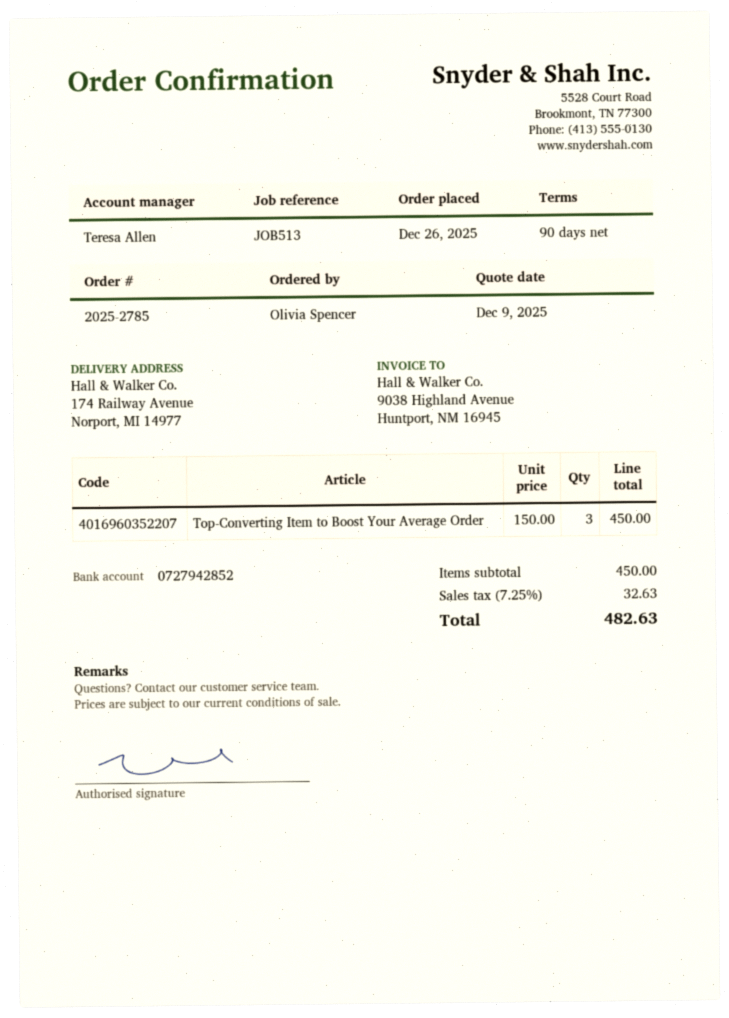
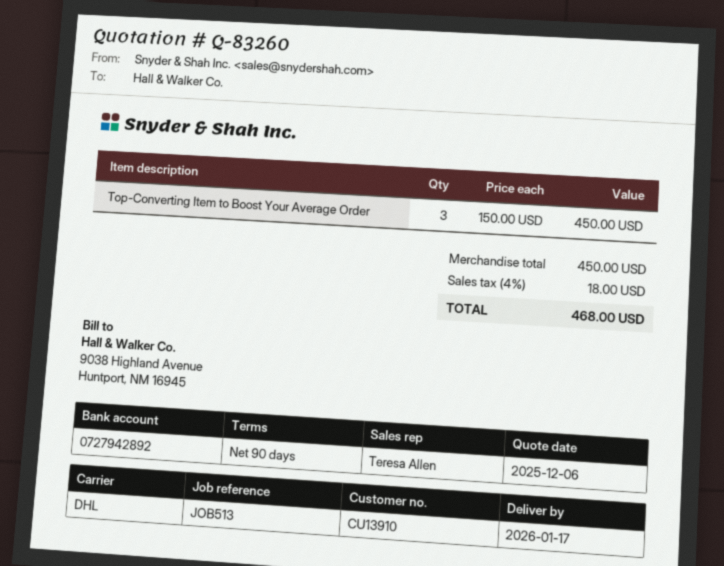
quote date: 2025-12-09 -> 2025-12-06
bank account: 0727942852 -> 0727942892
tax: 7.25% = 32.63 -> 4% = 18.00
total: 482.63 -> 468.00

